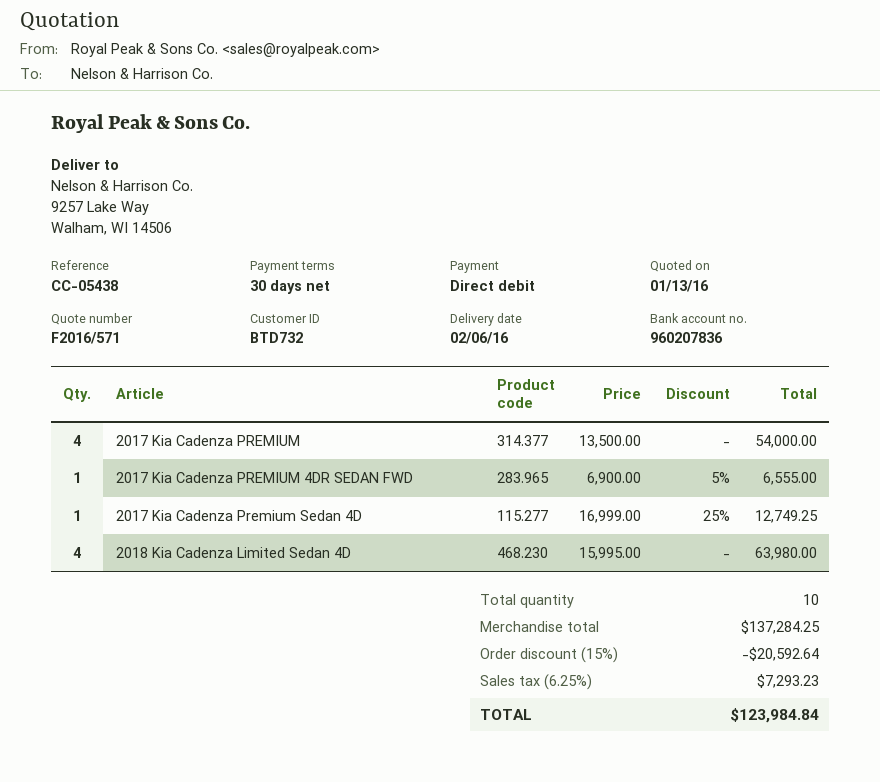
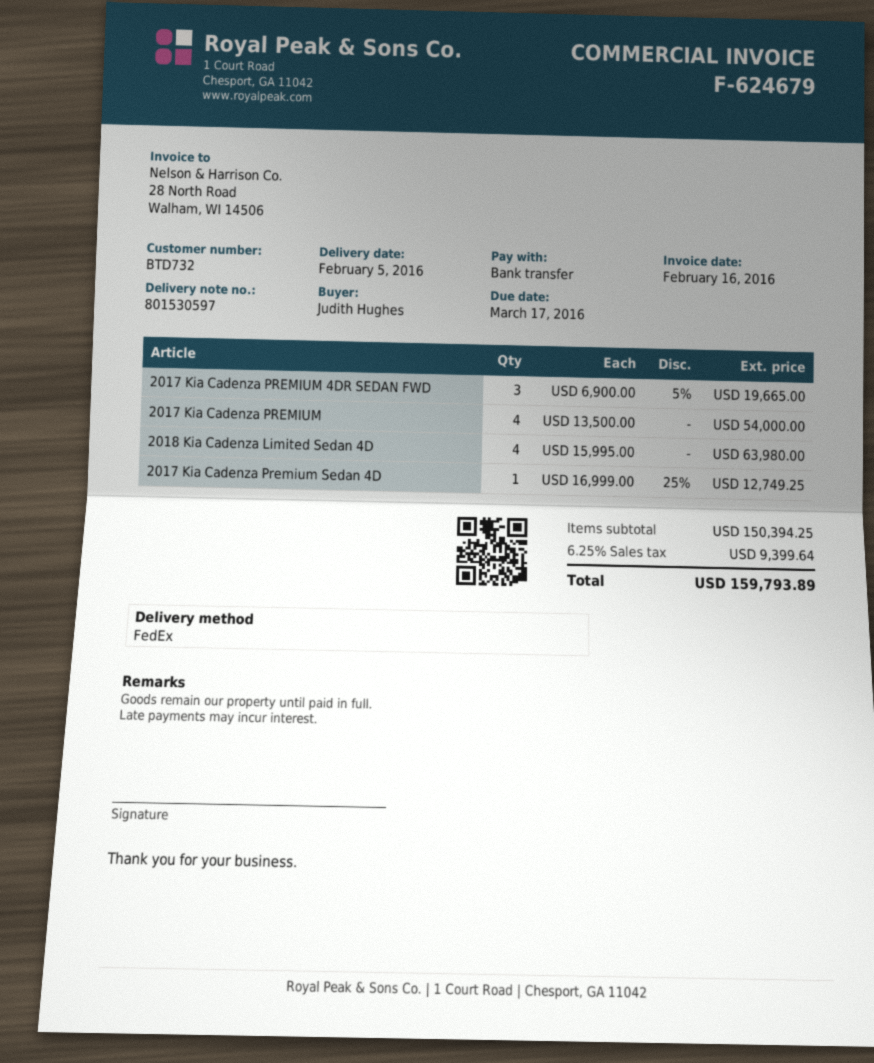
delivery date: 2016-02-06 -> 2016-02-05
payment method: direct debit -> bank transfer
2017 Kia Cadenza PREMIUM 4DR SEDAN FWD: 1 x 6900.00 - 5% = 6555.00 -> 3 x 6900.00 - 5% = 19665.00
subtotal: 137284.25 -> 150394.25
discount: 15% = 20592.64 -> none
tax: 6.25% = 7293.23 -> 6.25% = 9399.64
total: 123984.84 -> 159793.89

